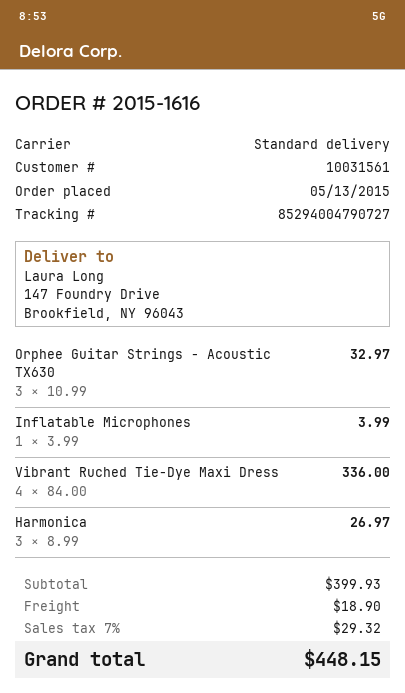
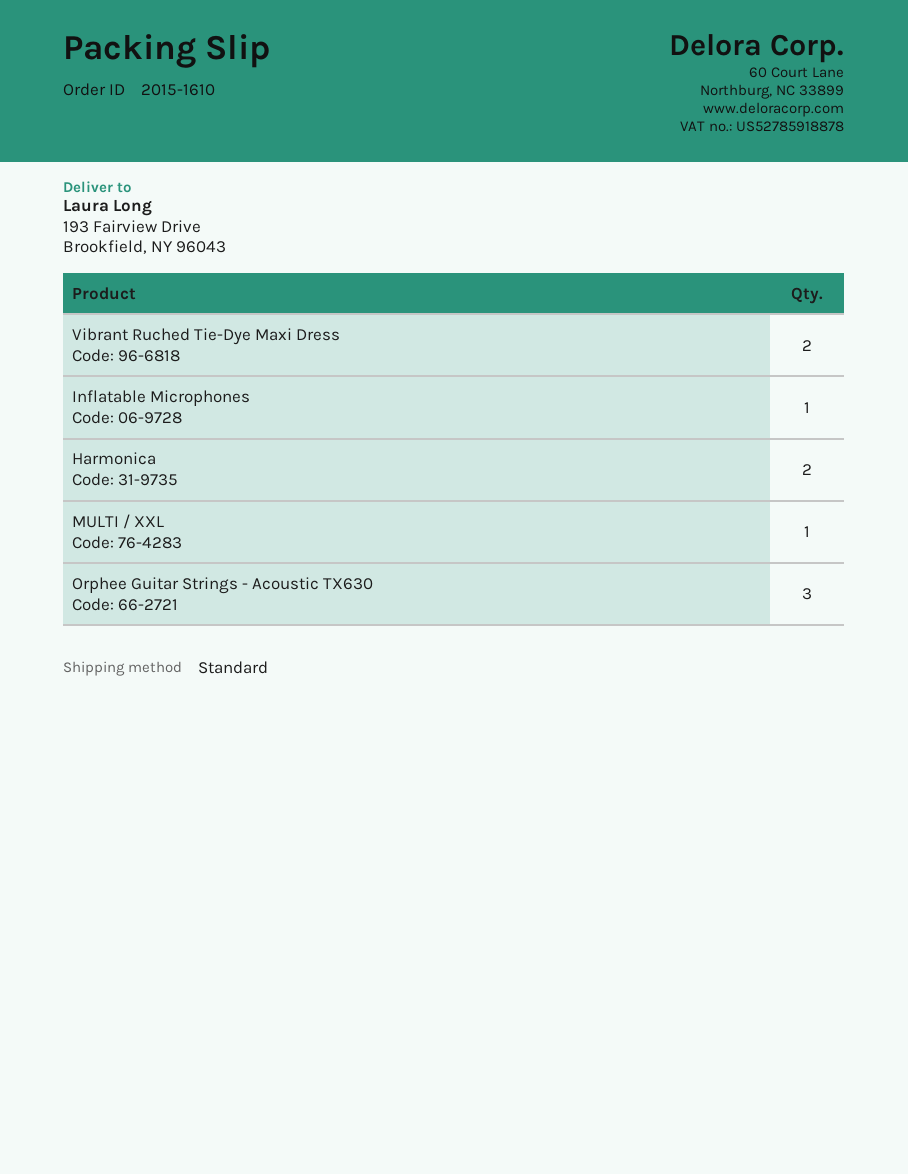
order number: 2015-1616 -> 2015-1610
ship to: 147 Foundry Drive, Brookfield, NY 96043 -> 193 Fairview Drive, Brookfield, NY 96043
Vibrant Ruched Tie-Dye Maxi Dress: 4 -> 2
Harmonica: 3 -> 2
MULTI / XXL: none -> 1

